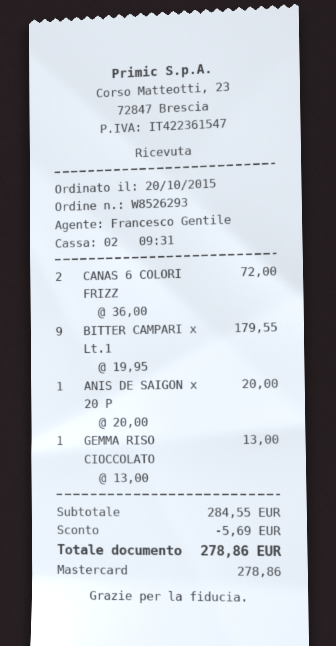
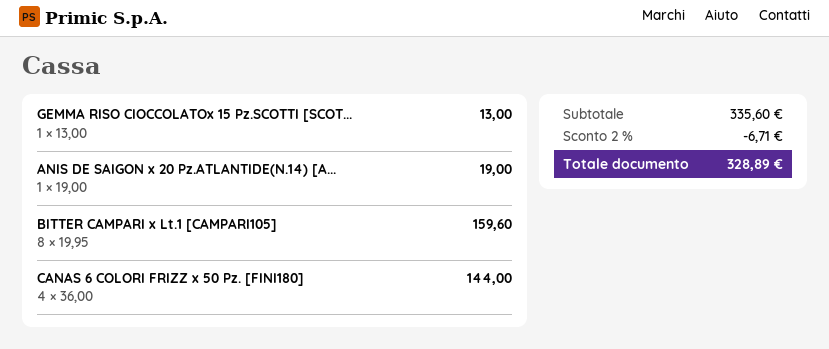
CANAS 6 COLORI FRIZZ: 2 x 36.00 = 72.00 -> 4 x 36.00 = 144.00
BITTER CAMPARI x Lt.1: 9 x 19.95 = 179.55 -> 8 x 19.95 = 159.60
ANIS DE SAIGON x 20 P: 1 x 20.00 = 20.00 -> 1 x 19.00 = 19.00
subtotal: 284.55 -> 335.60
discount: 5.69 -> 6.71
total: 278.86 -> 328.89

